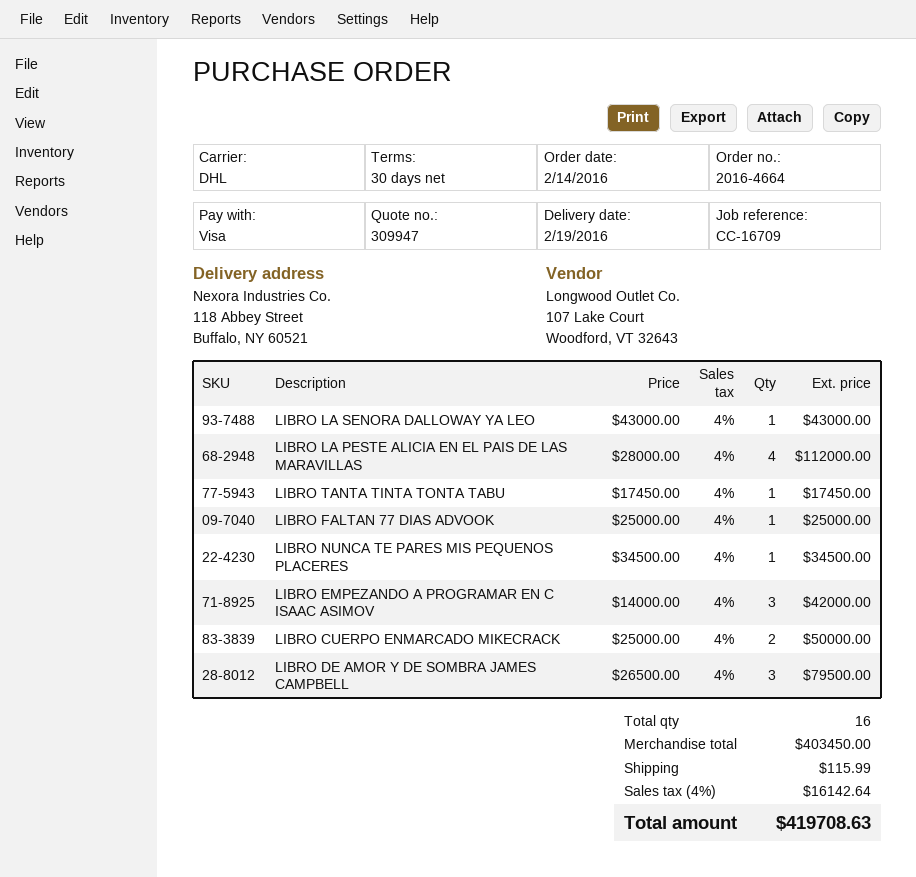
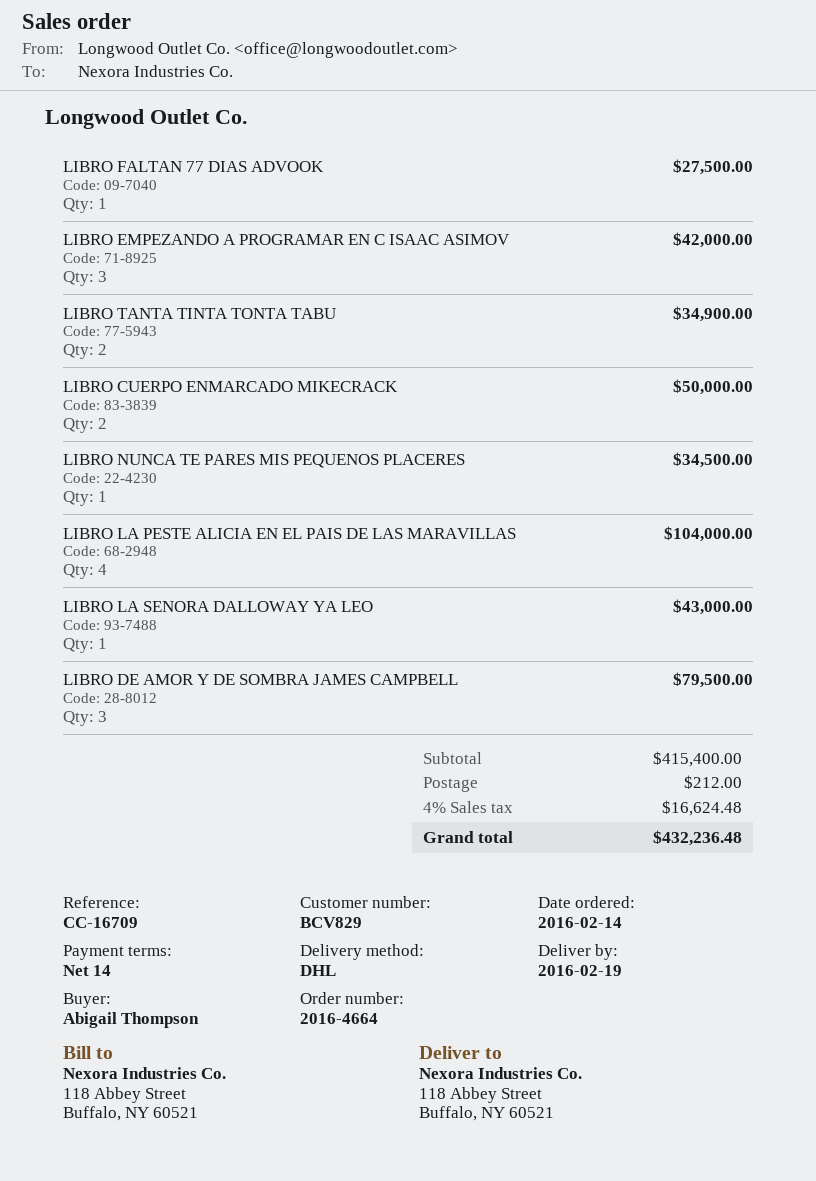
payment terms: 30 days -> 14 days
LIBRO LA PESTE ALICIA EN EL PAIS DE LAS MARAVILLAS: 4 for 112000.00 -> 4 for 104000.00
LIBRO TANTA TINTA TONTA TABU: 1 for 17450.00 -> 2 for 34900.00
LIBRO FALTAN 77 DIAS ADVOOK: 1 for 25000.00 -> 1 for 27500.00
subtotal: 403450.00 -> 415400.00
shipping: 115.99 -> 212.00
tax: 4% = 16142.64 -> 4% = 16624.48
total: 419708.63 -> 432236.48

